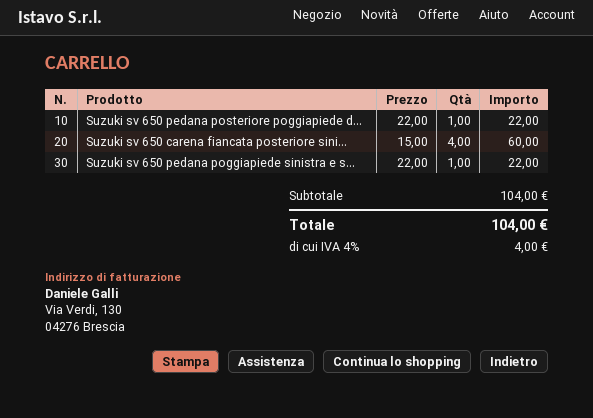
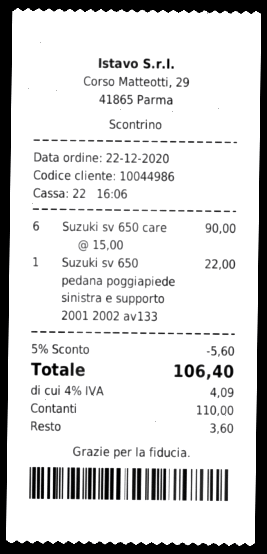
Suzuki sv 650 pedana posteriore poggiapiede d...: 1 x 22.00 = 22.00 -> none
Suzuki sv 650 carena fiancata posteriore sini...: 4 x 15.00 = 60.00 -> 6 x 15.00 = 90.00
discount: none -> 5% = 5.60
tax: 4% = 4.00 -> 4% = 4.09
total: 104.00 -> 106.40

